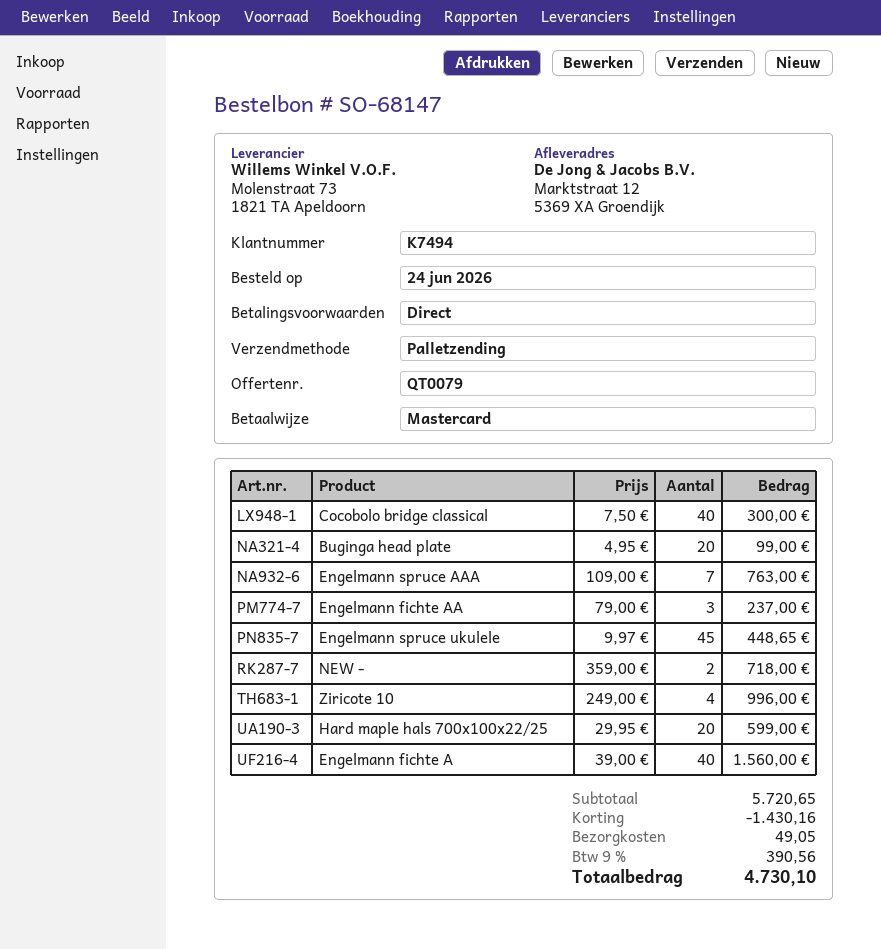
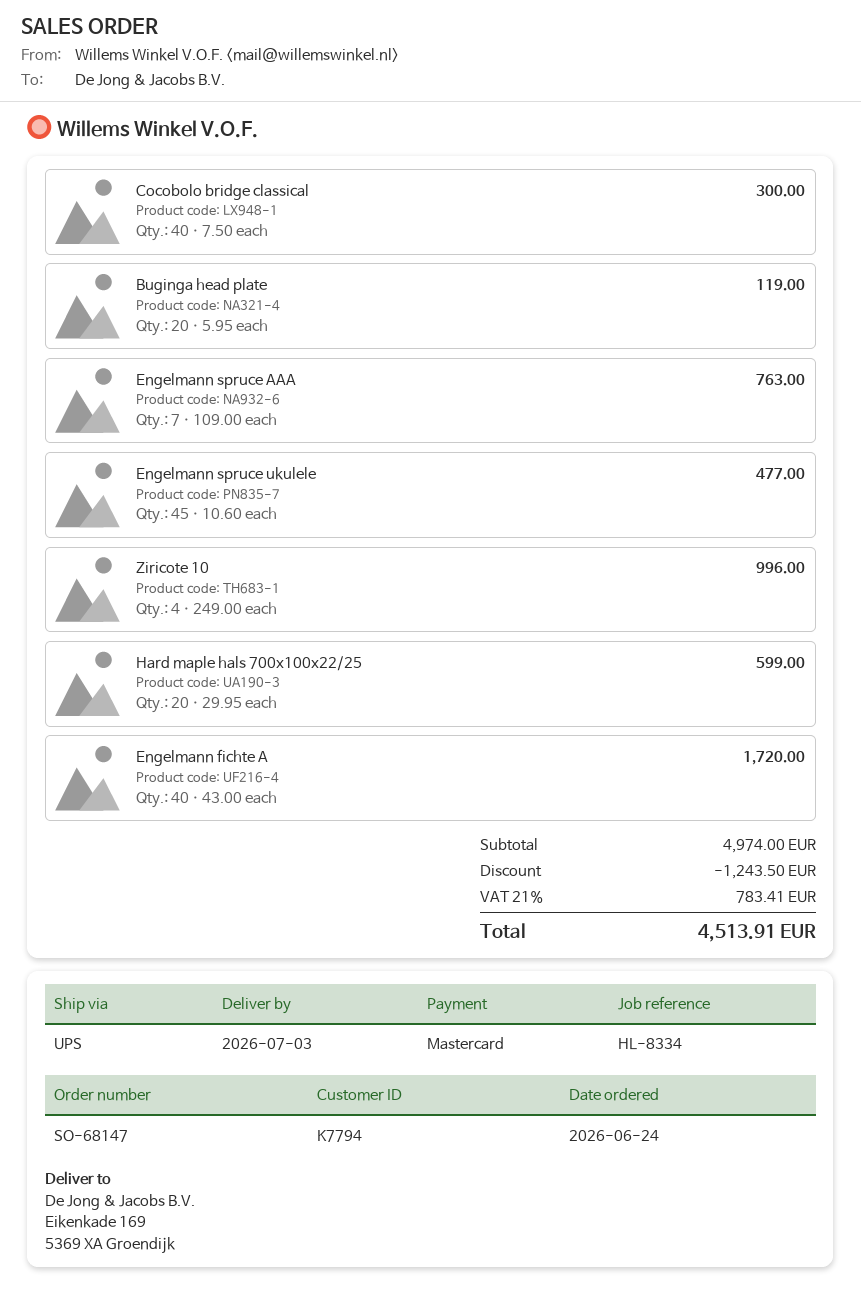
customer number: K7494 -> K7794
shipping method: pallet freight -> UPS
ship to: Marktstraat 12, 5369 XA Groendijk -> Eikenkade 169, 5369 XA Groendijk
Buginga head plate: 20 x 4.95 = 99.00 -> 20 x 5.95 = 119.00
Engelmann fichte AA: 3 x 79.00 = 237.00 -> none
Engelmann spruce ukulele: 45 x 9.97 = 448.65 -> 45 x 10.60 = 477.00
NEW -: 2 x 359.00 = 718.00 -> none
Engelmann fichte A: 40 x 39.00 = 1560.00 -> 40 x 43.00 = 1720.00
subtotal: 5720.65 -> 4974.00
discount: 1430.16 -> 1243.50
shipping: 49.05 -> none
tax: 9% = 390.56 -> 21% = 783.41
total: 4730.10 -> 4513.91

